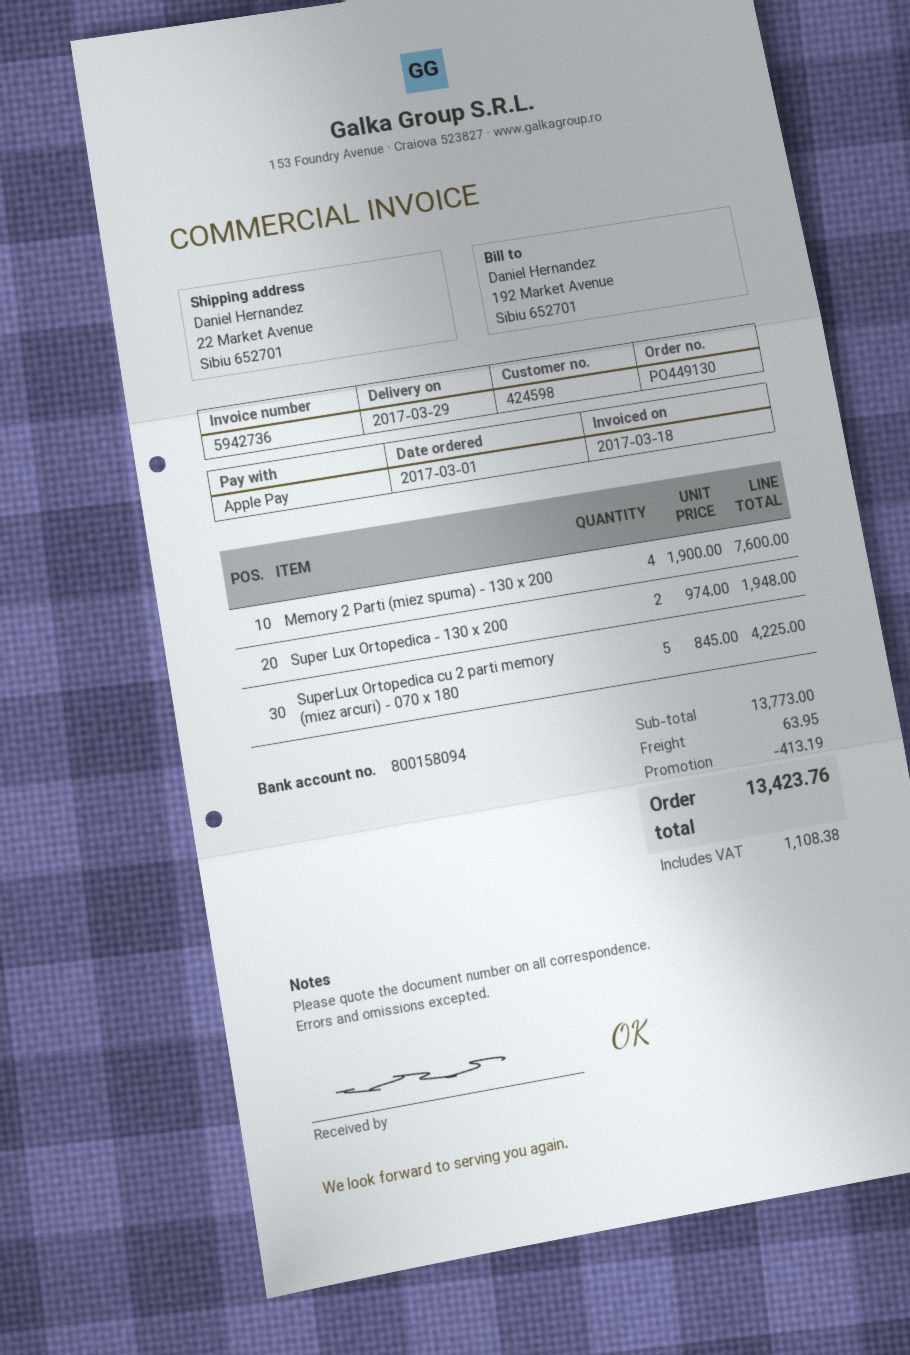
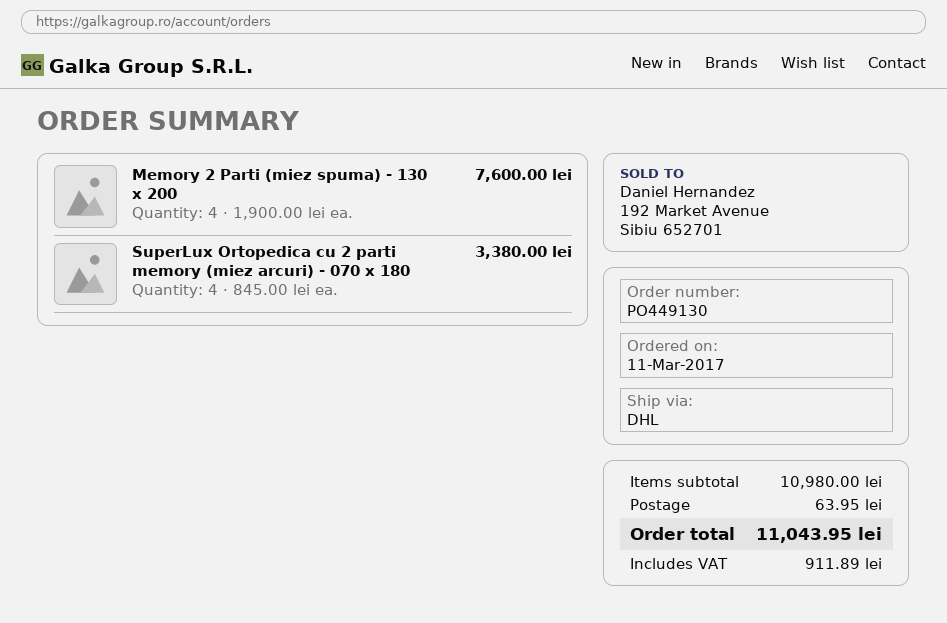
order date: 2017-03-01 -> 2017-03-11
Super Lux Ortopedica - 130 x 200: 2 x 974.00 = 1948.00 -> none
SuperLux Ortopedica cu 2 parti memory (miez arcuri) - 070 x 180: 5 x 845.00 = 4225.00 -> 4 x 845.00 = 3380.00
subtotal: 13773.00 -> 10980.00
discount: 413.19 -> none
tax: 1108.38 -> 911.89
total: 13423.76 -> 11043.95

